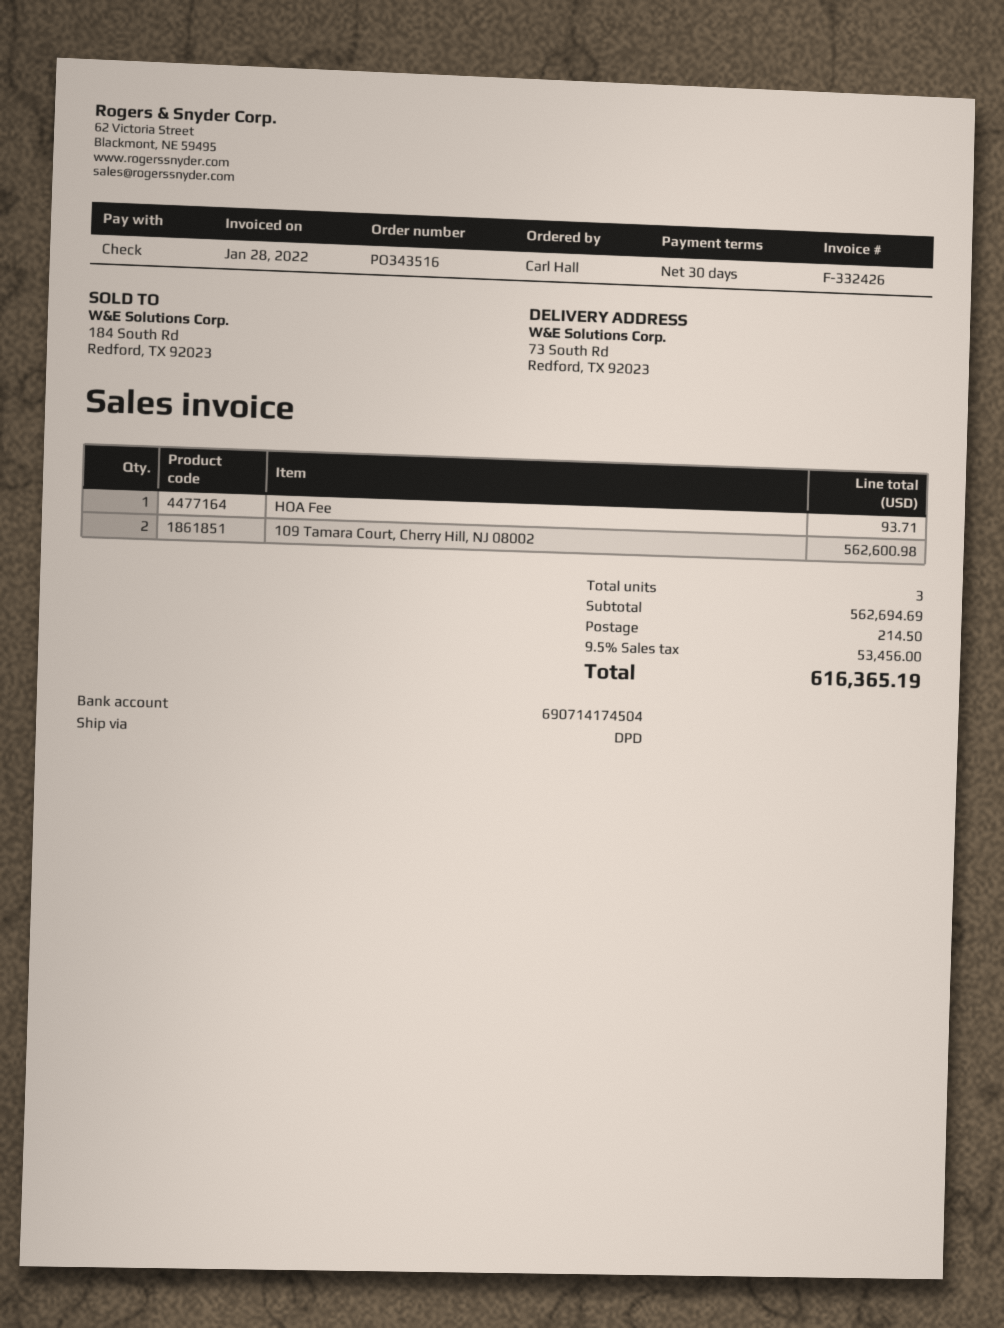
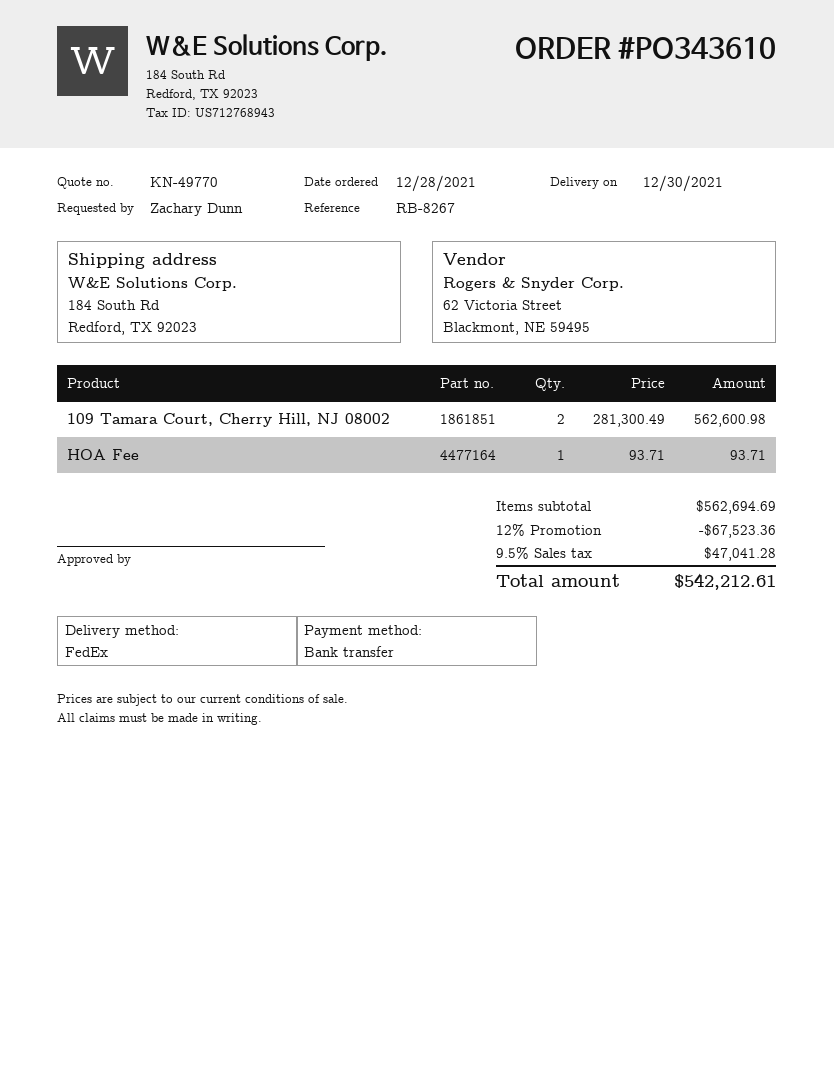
order number: PO343516 -> PO343610
ordered by: Carl Hall -> Zachary Dunn
payment method: cheque -> bank transfer
shipping method: DPD -> FedEx
ship to: 73 South Rd, Redford, TX 92023 -> 184 South Rd, Redford, TX 92023
discount: none -> 12% = 67523.36
shipping: 214.50 -> none
tax: 9.5% = 53456.00 -> 9.5% = 47041.28
total: 616365.19 -> 542212.61

